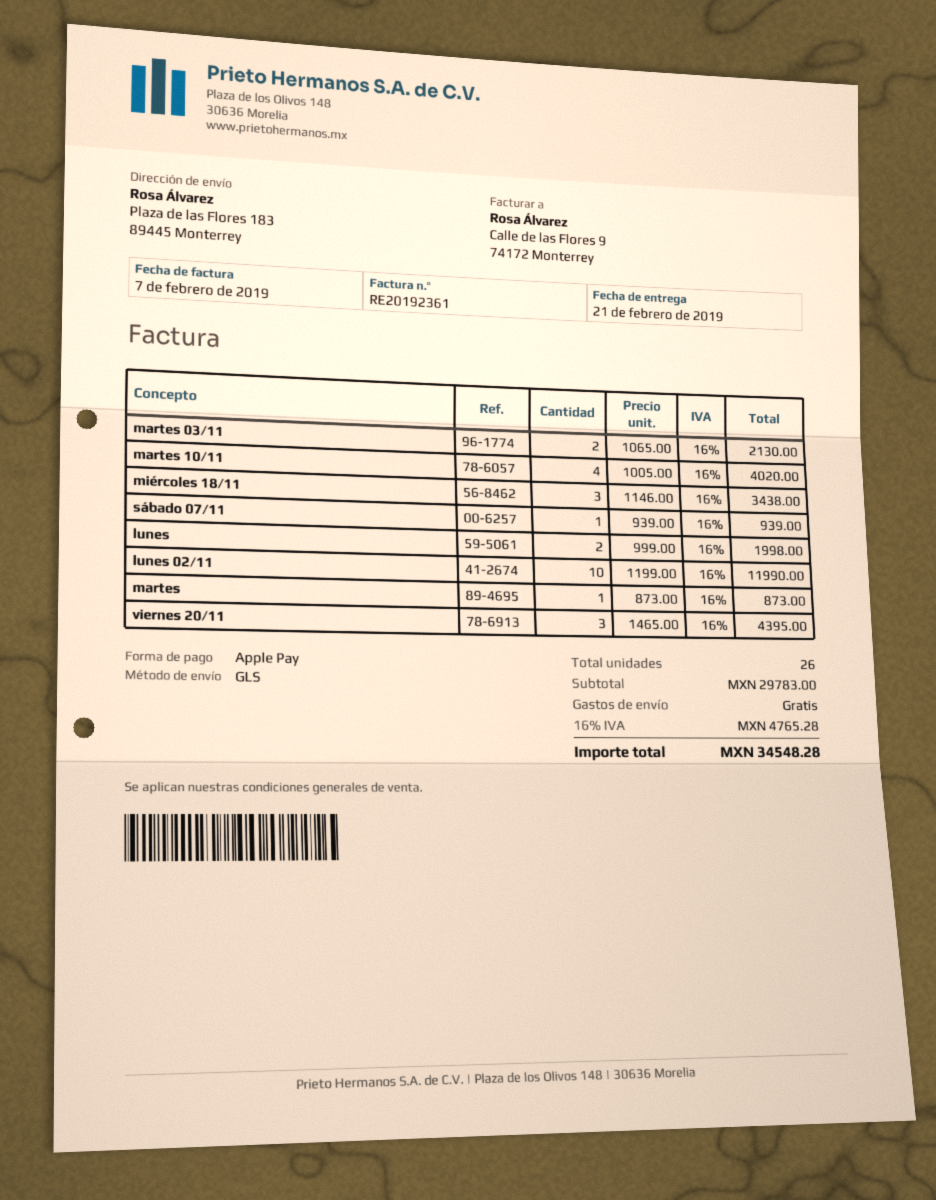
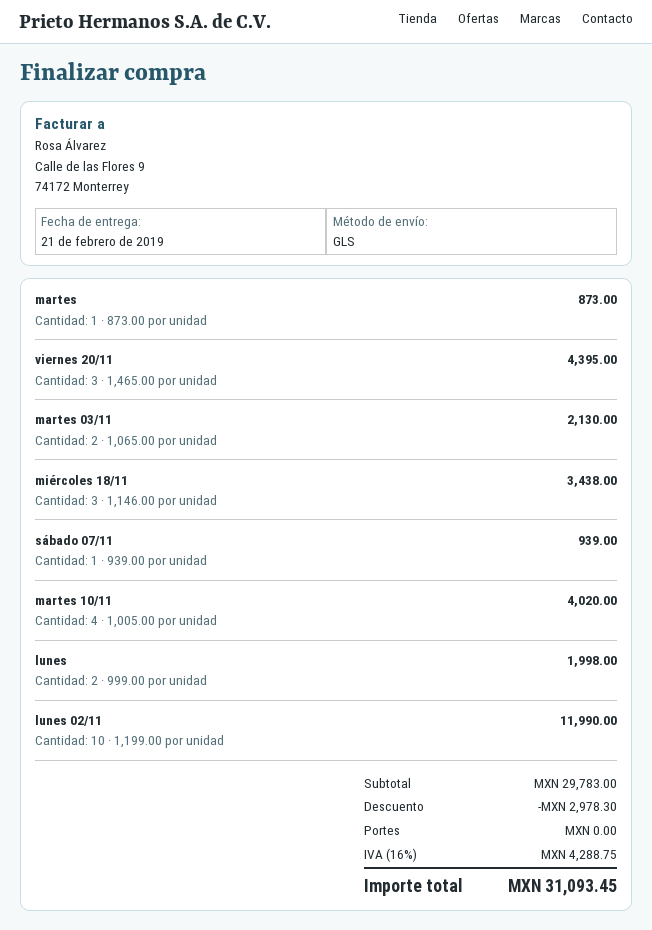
discount: none -> 2978.30
tax: 16% = 4765.28 -> 16% = 4288.75
total: 34548.28 -> 31093.45

